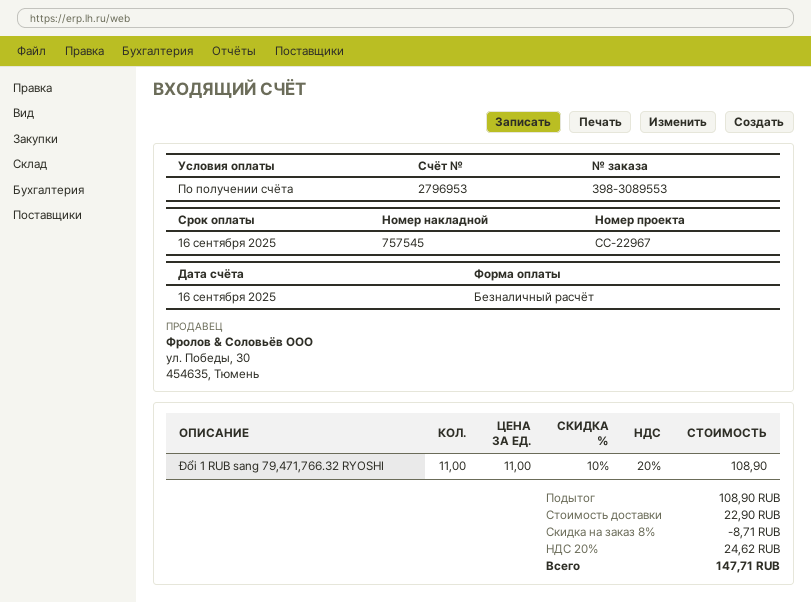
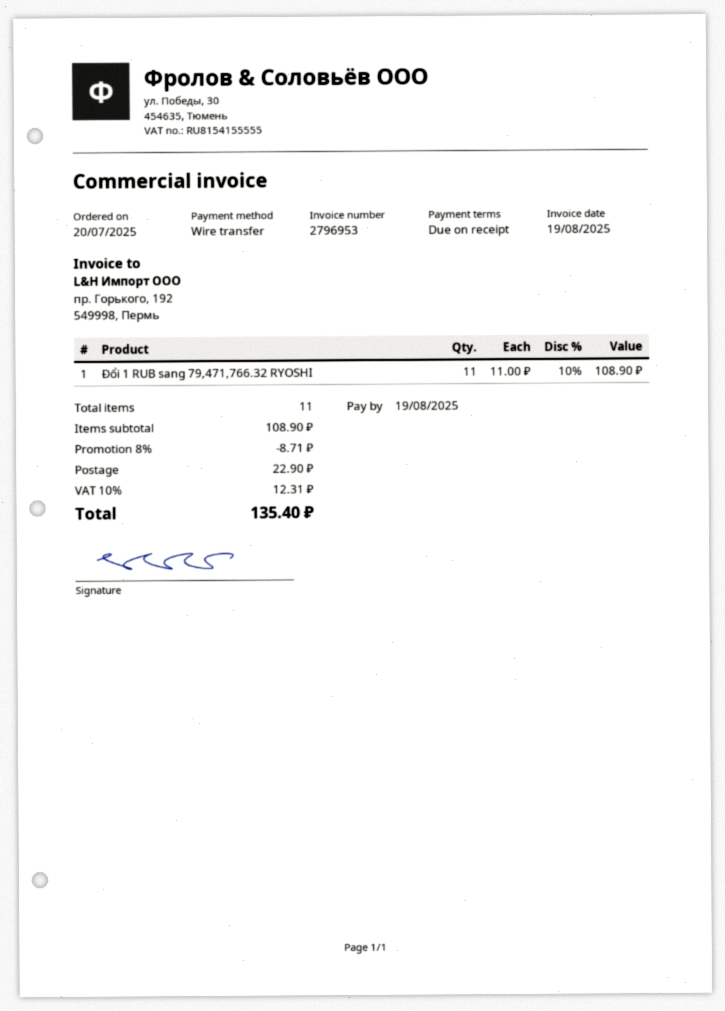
invoice date: 2025-09-16 -> 2025-08-19
due date: 2025-09-16 -> 2025-08-19
tax: 20% = 24.62 -> 10% = 12.31
total: 147.71 -> 135.40

